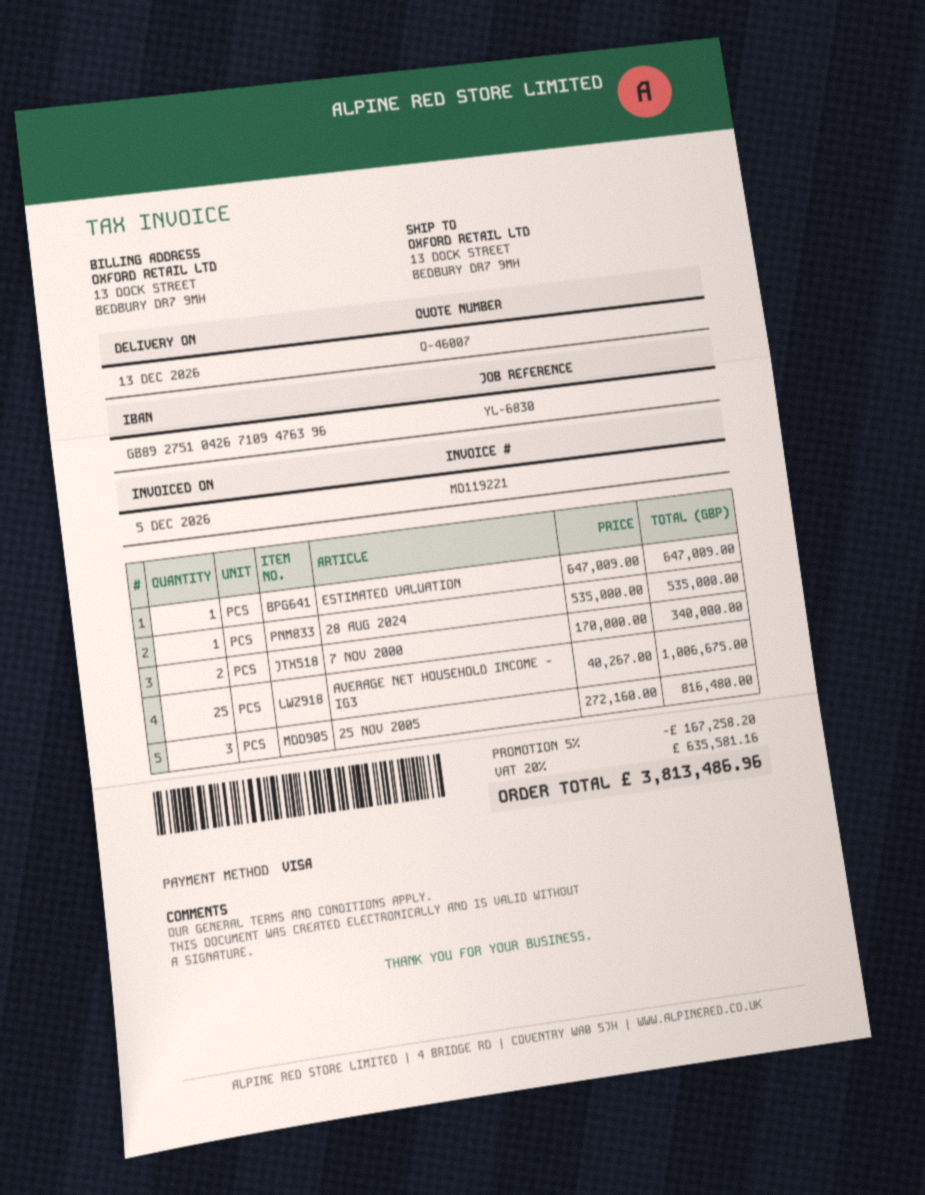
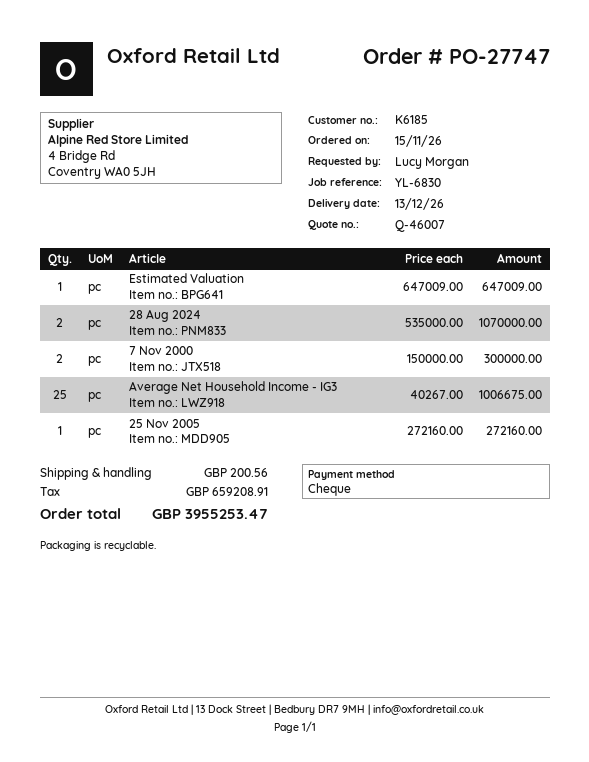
payment method: Visa -> cheque
28 AUG 2024: 1 x 535000.00 = 535000.00 -> 2 x 535000.00 = 1070000.00
7 NOV 2000: 2 x 170000.00 = 340000.00 -> 2 x 150000.00 = 300000.00
25 NOV 2005: 3 x 272160.00 = 816480.00 -> 1 x 272160.00 = 272160.00
discount: 5% = 167258.20 -> none
shipping: none -> 200.56
tax: 635581.16 -> 659208.91
total: 3813486.96 -> 3955253.47

